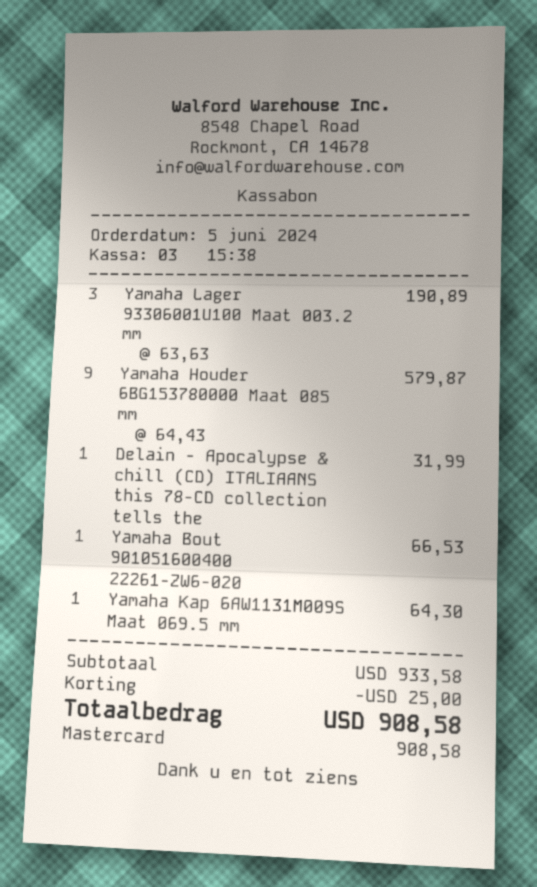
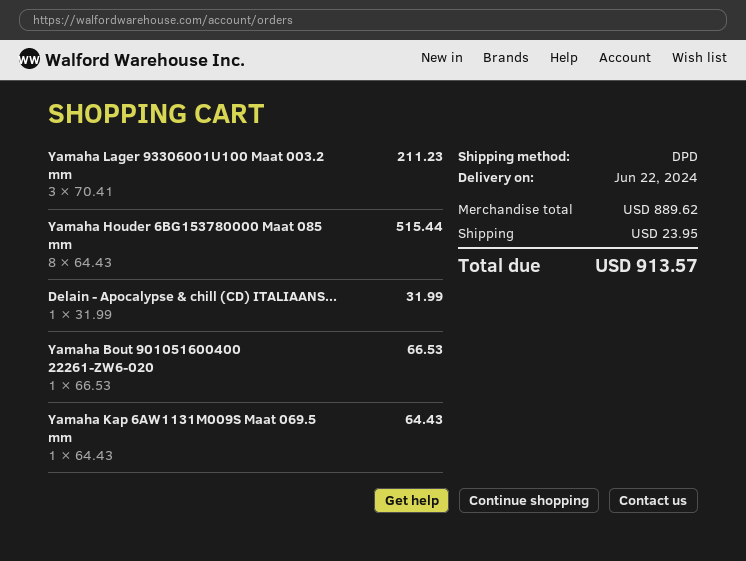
Yamaha Lager 93306001U100 Maat 003.2 mm: 3 x 63.63 = 190.89 -> 3 x 70.41 = 211.23
Yamaha Houder 6BG153780000 Maat 085 mm: 9 x 64.43 = 579.87 -> 8 x 64.43 = 515.44
Yamaha Kap 6AW1131M009S Maat 069.5 mm: 1 x 64.30 = 64.30 -> 1 x 64.43 = 64.43
subtotal: 933.58 -> 889.62
discount: 25.00 -> none
shipping: none -> 23.95
total: 908.58 -> 913.57

